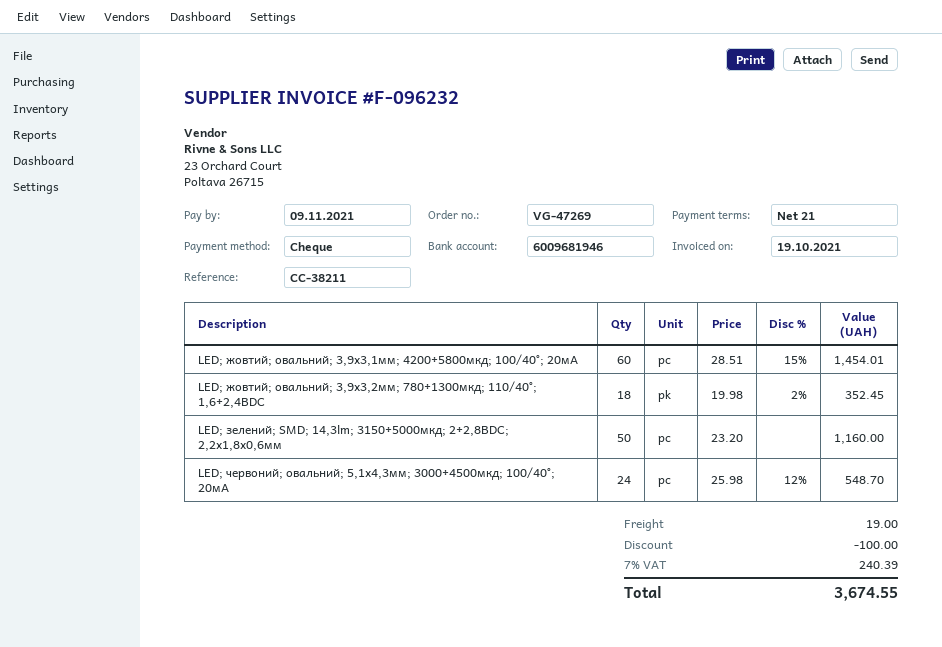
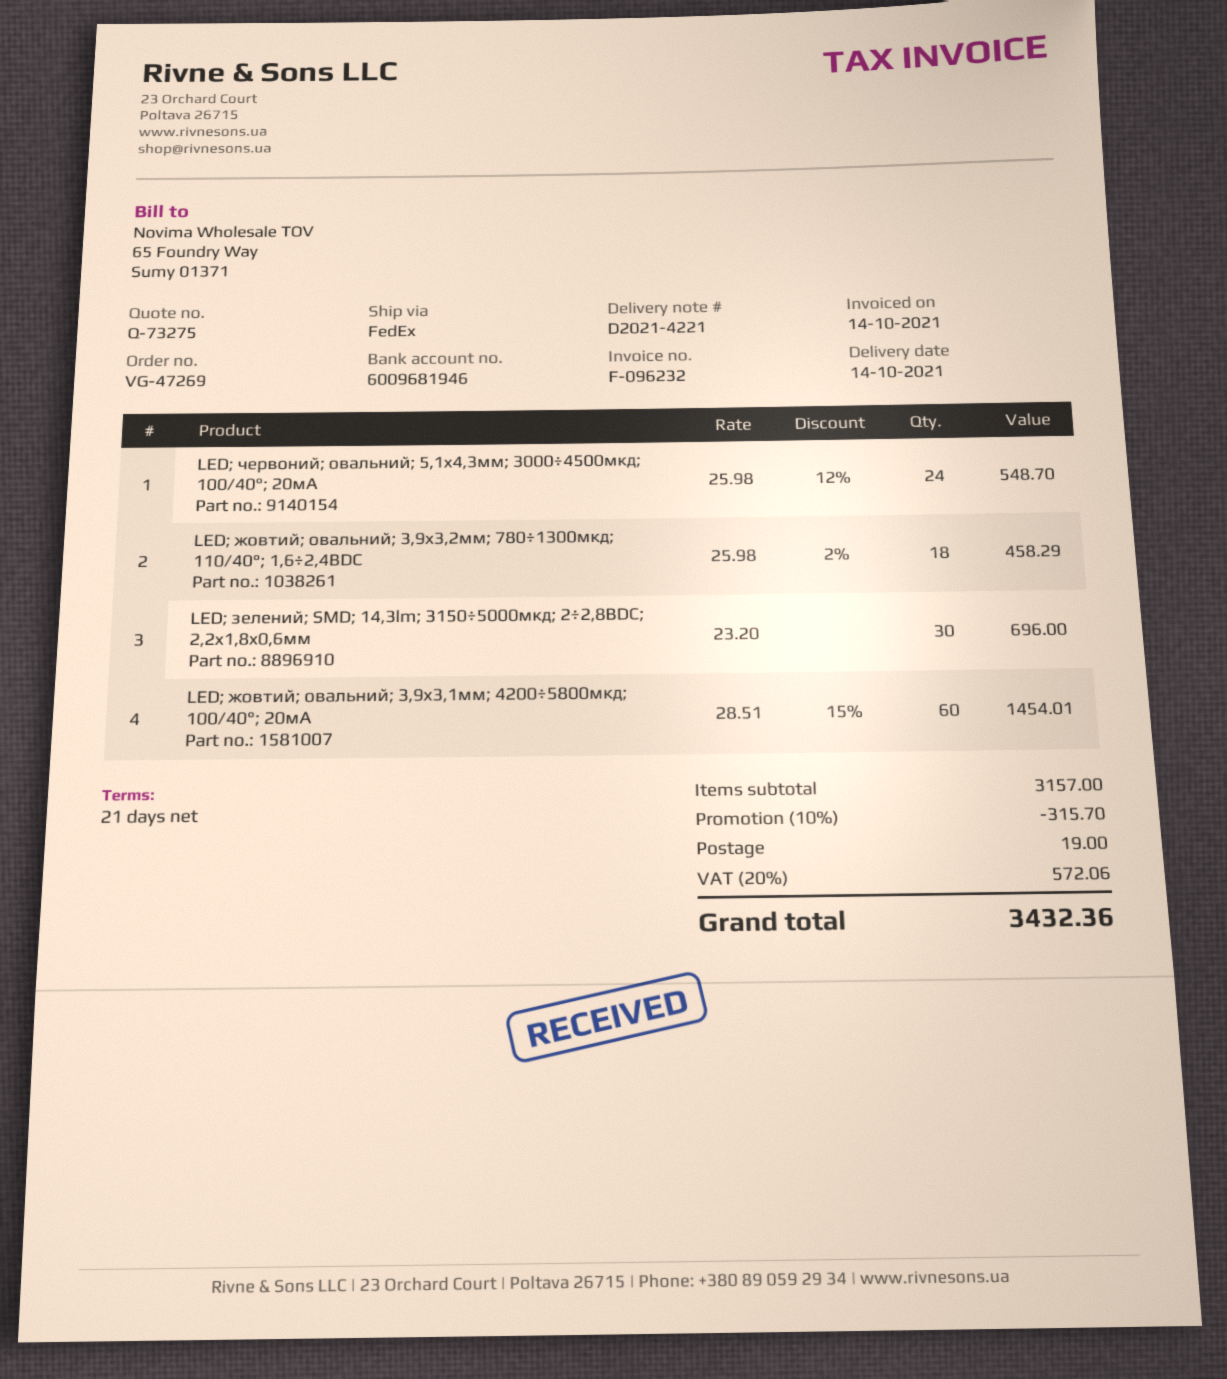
invoice date: 2021-10-19 -> 2021-10-14
LED; жовтий; овальний; 3,9x3,2мм; 780÷1300мкд; 110/40°; 1,6÷2,4ВDC: 18 x 19.98 - 2% = 352.45 -> 18 x 25.98 - 2% = 458.29
LED; зелений; SMD; 14,3lm; 3150÷5000мкд; 2÷2,8ВDC; 2,2x1,8x0,6мм: 50 x 23.20 = 1160.00 -> 30 x 23.20 = 696.00
discount: 100.00 -> 315.70
tax: 7% = 240.39 -> 20% = 572.06
total: 3674.55 -> 3432.36

